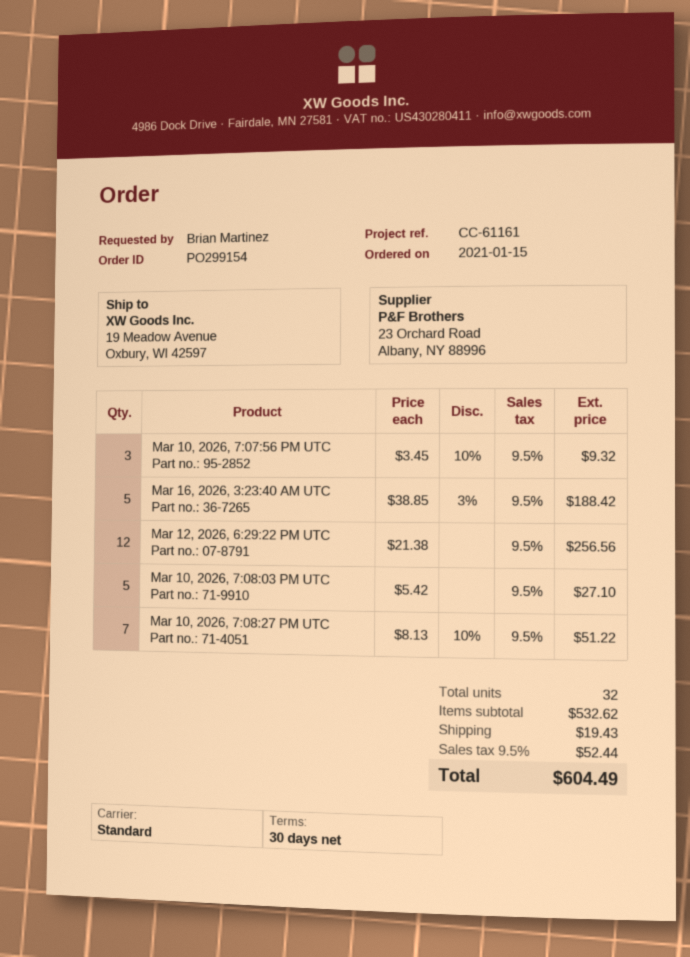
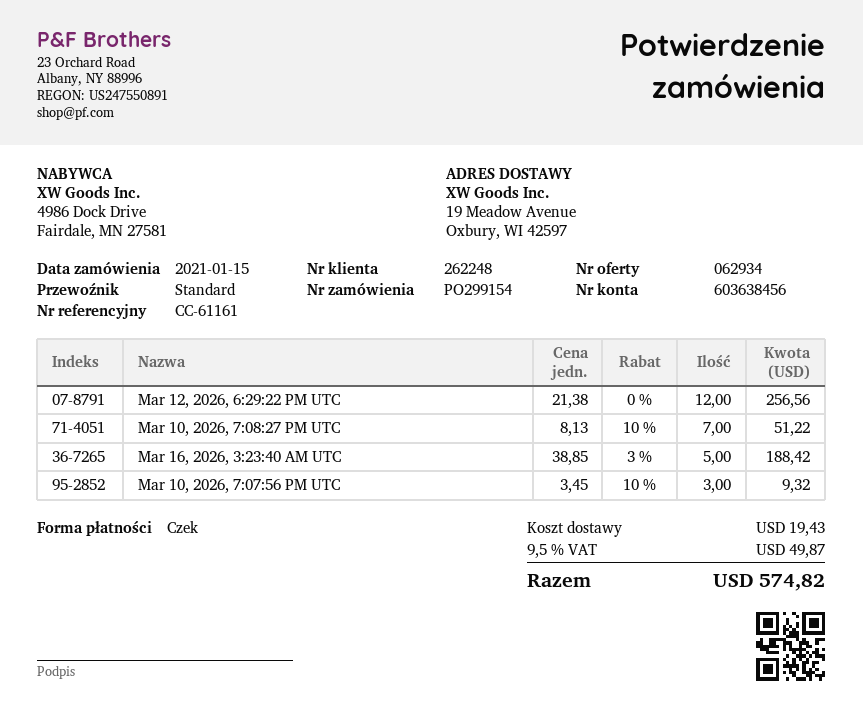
Mar 10, 2026, 7:08:03 PM UTC: 5 x 5.42 = 27.10 -> none
tax: 9.5% = 52.44 -> 9.5% = 49.87
total: 604.49 -> 574.82

